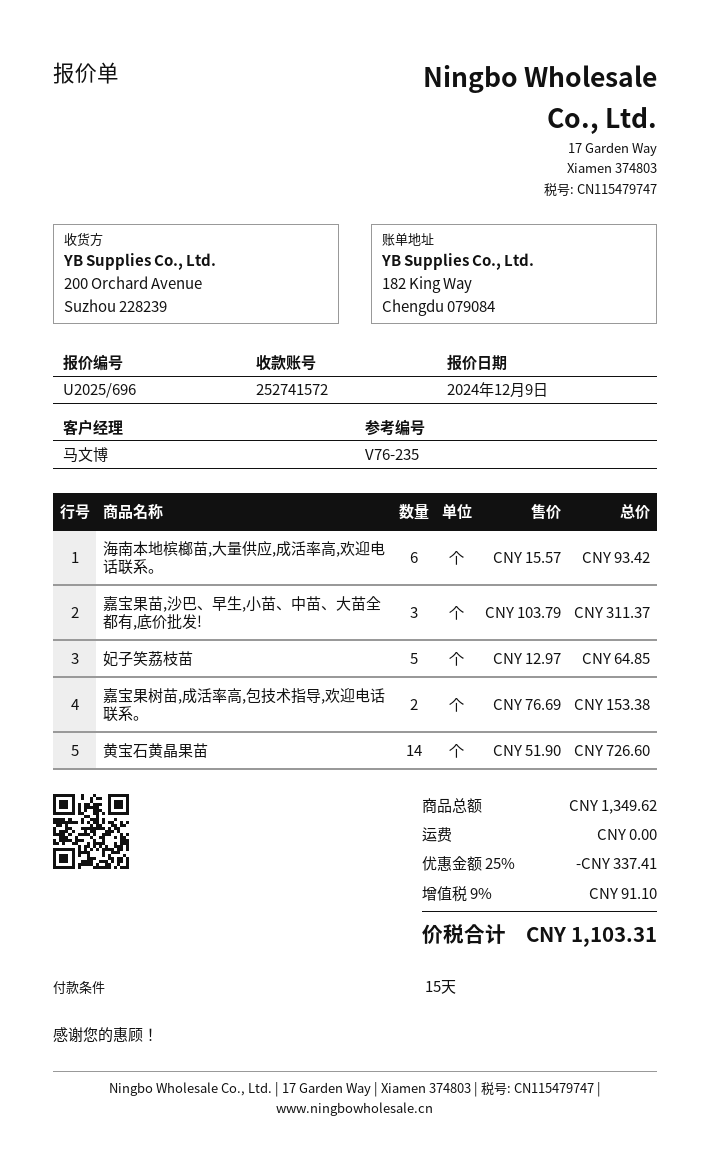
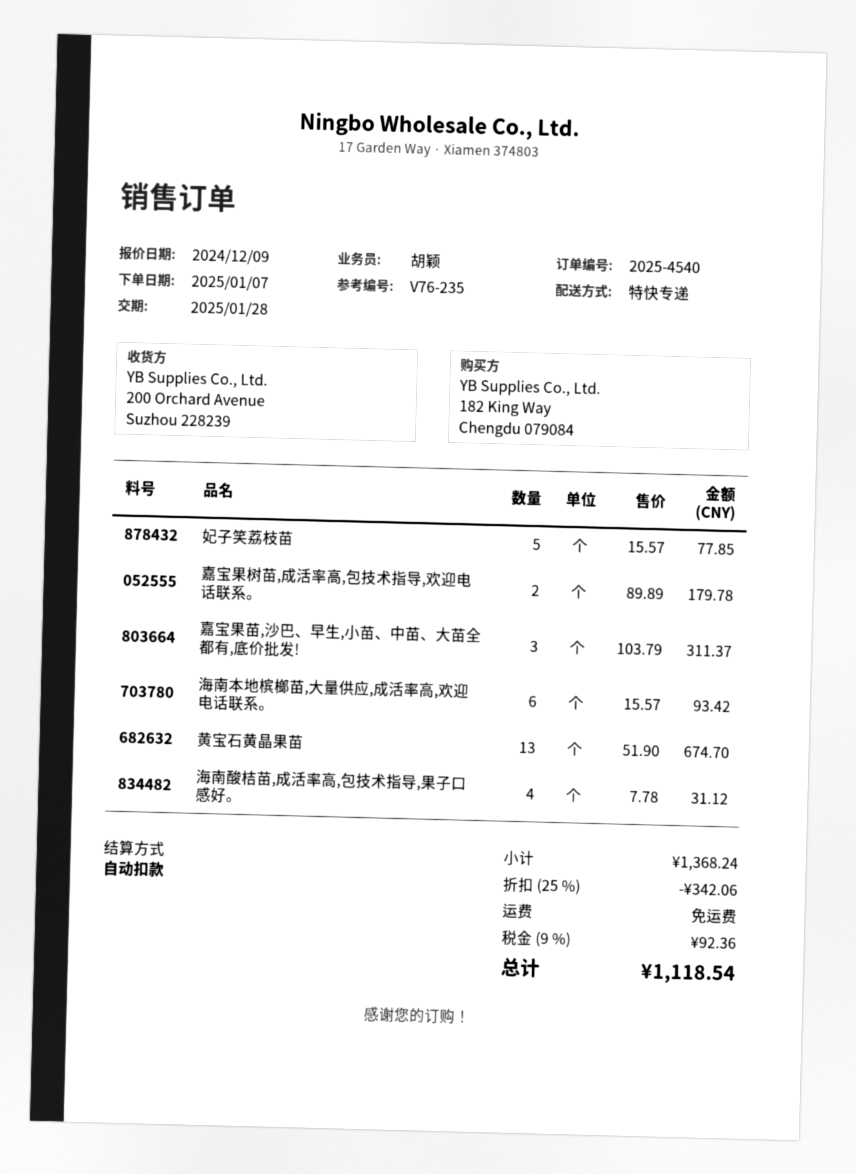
sales rep: 马文博 -> 胡颖
妃子笑荔枝苗: 5 x 12.97 = 64.85 -> 5 x 15.57 = 77.85
嘉宝果树苗,成活率高,包技术指导,欢迎电话联系。: 2 x 76.69 = 153.38 -> 2 x 89.89 = 179.78
黄宝石黄晶果苗: 14 x 51.90 = 726.60 -> 13 x 51.90 = 674.70
海南酸桔苗,成活率高,包技术指导,果子口感好。: none -> 4 x 7.78 = 31.12
subtotal: 1349.62 -> 1368.24
discount: 25% = 337.41 -> 25% = 342.06
tax: 9% = 91.10 -> 9% = 92.36
total: 1103.31 -> 1118.54

